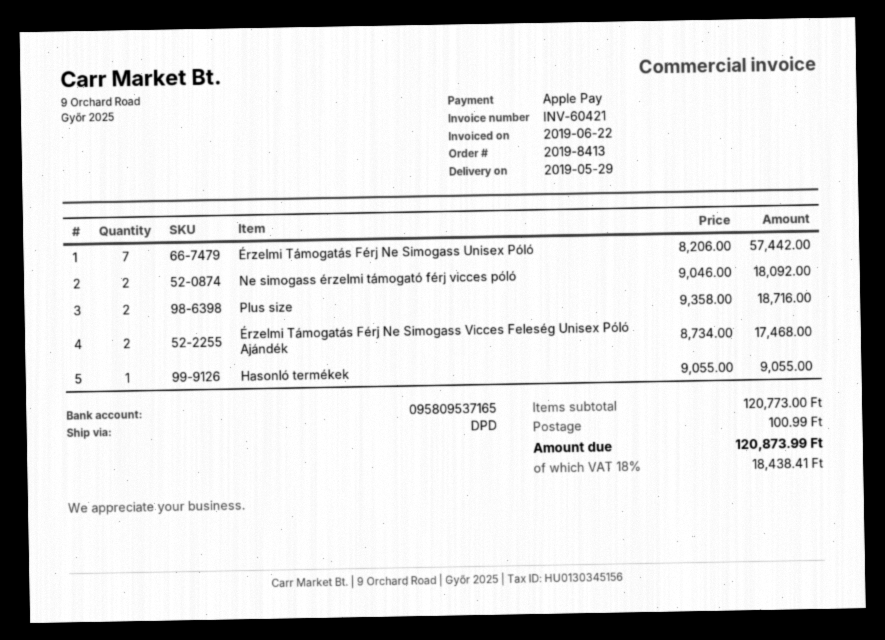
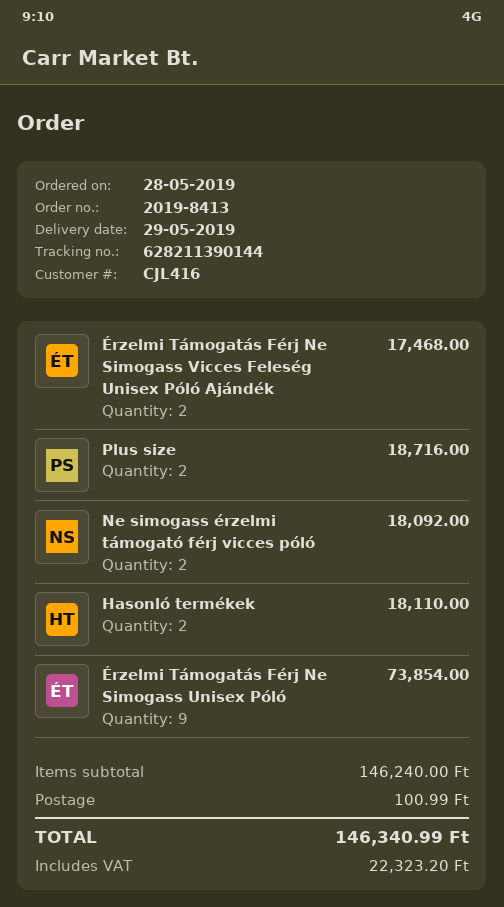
Érzelmi Támogatás Férj Ne Simogass Unisex Póló: 7 for 57442.00 -> 9 for 73854.00
Hasonló termékek: 1 for 9055.00 -> 2 for 18110.00
subtotal: 120773.00 -> 146240.00
tax: 18438.41 -> 22323.20
total: 120873.99 -> 146340.99

